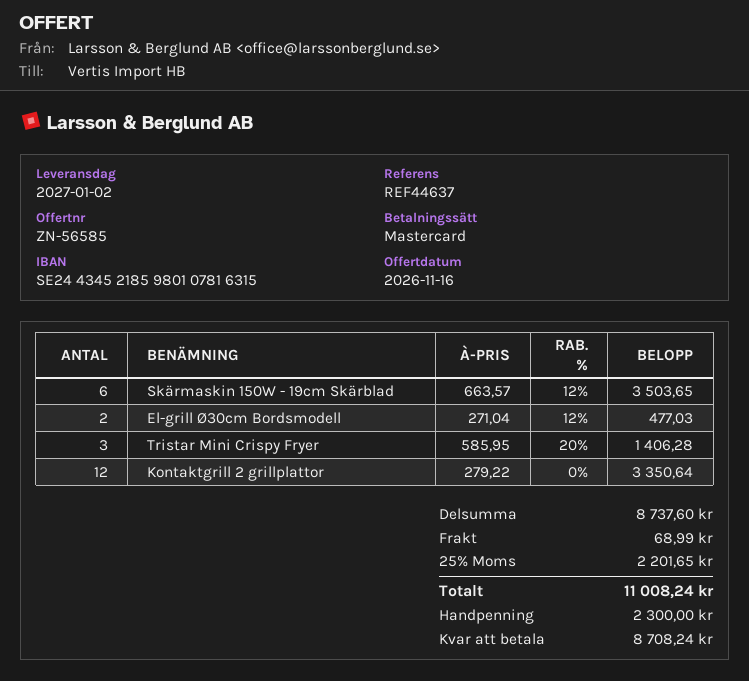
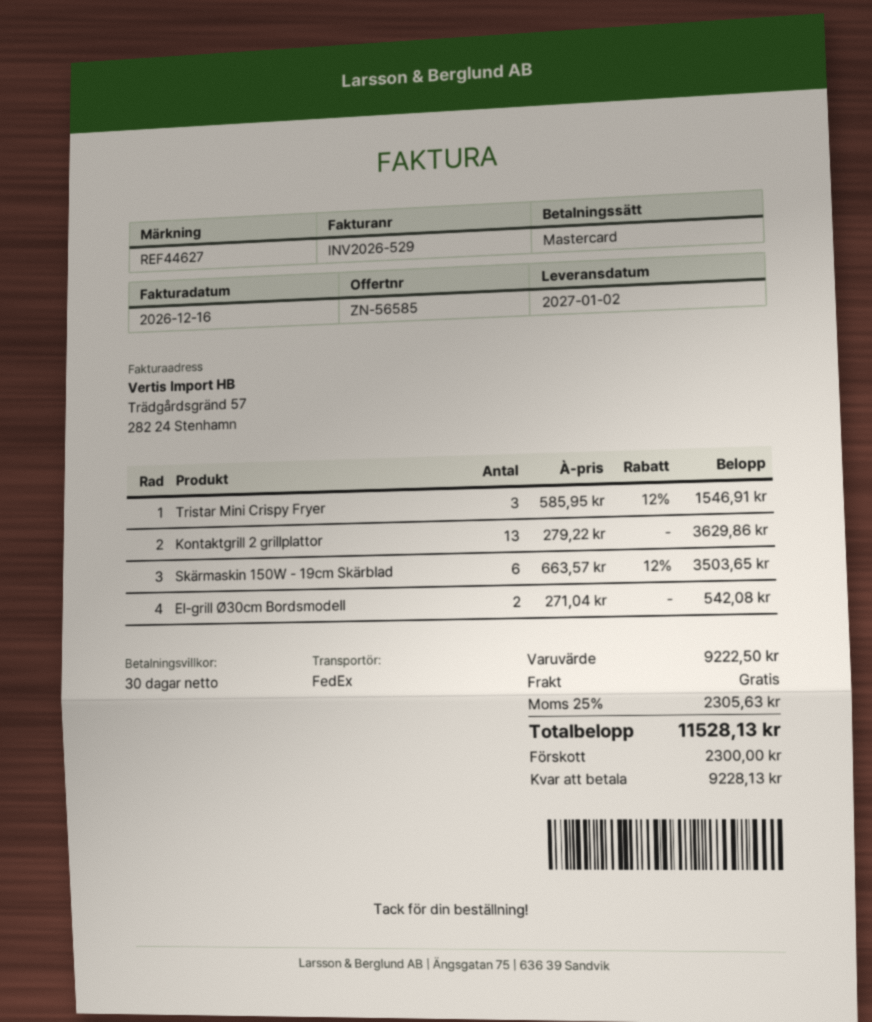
reference: REF44637 -> REF44627
El-grill Ø30cm Bordsmodell: 2 x 271.04 - 12% = 477.03 -> 2 x 271.04 = 542.08
Tristar Mini Crispy Fryer: 3 x 585.95 - 20% = 1406.28 -> 3 x 585.95 - 12% = 1546.91
Kontaktgrill 2 grillplattor: 12 x 279.22 = 3350.64 -> 13 x 279.22 = 3629.86
subtotal: 8737.60 -> 9222.50
shipping: 68.99 -> 0.00
tax: 25% = 2201.65 -> 25% = 2305.63
total: 11008.24 -> 11528.13
balance: 8708.24 -> 9228.13

